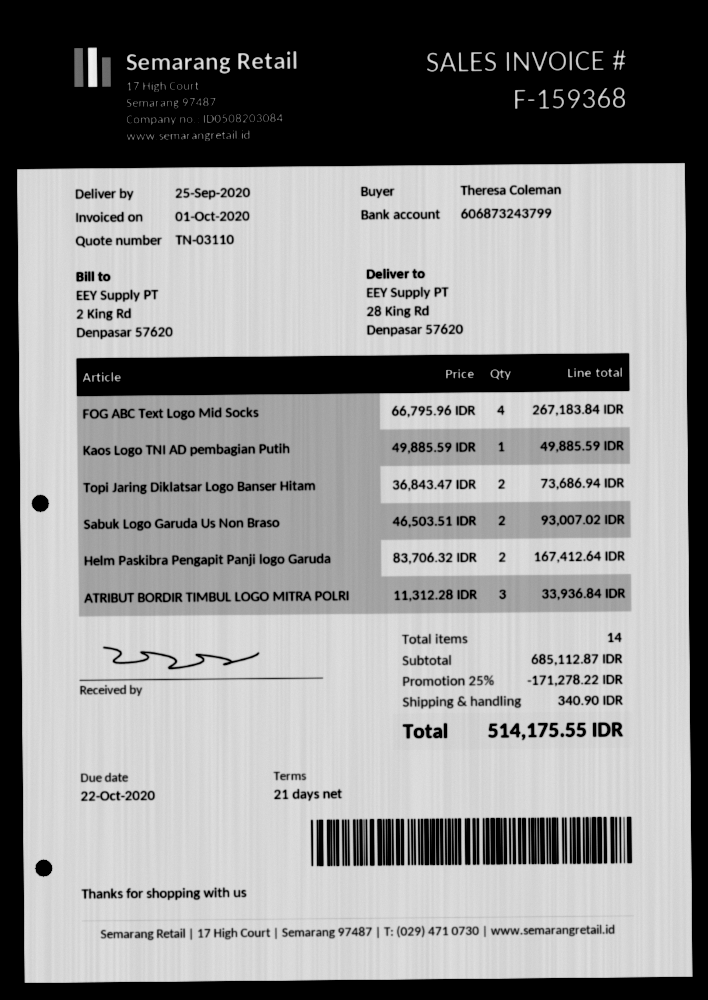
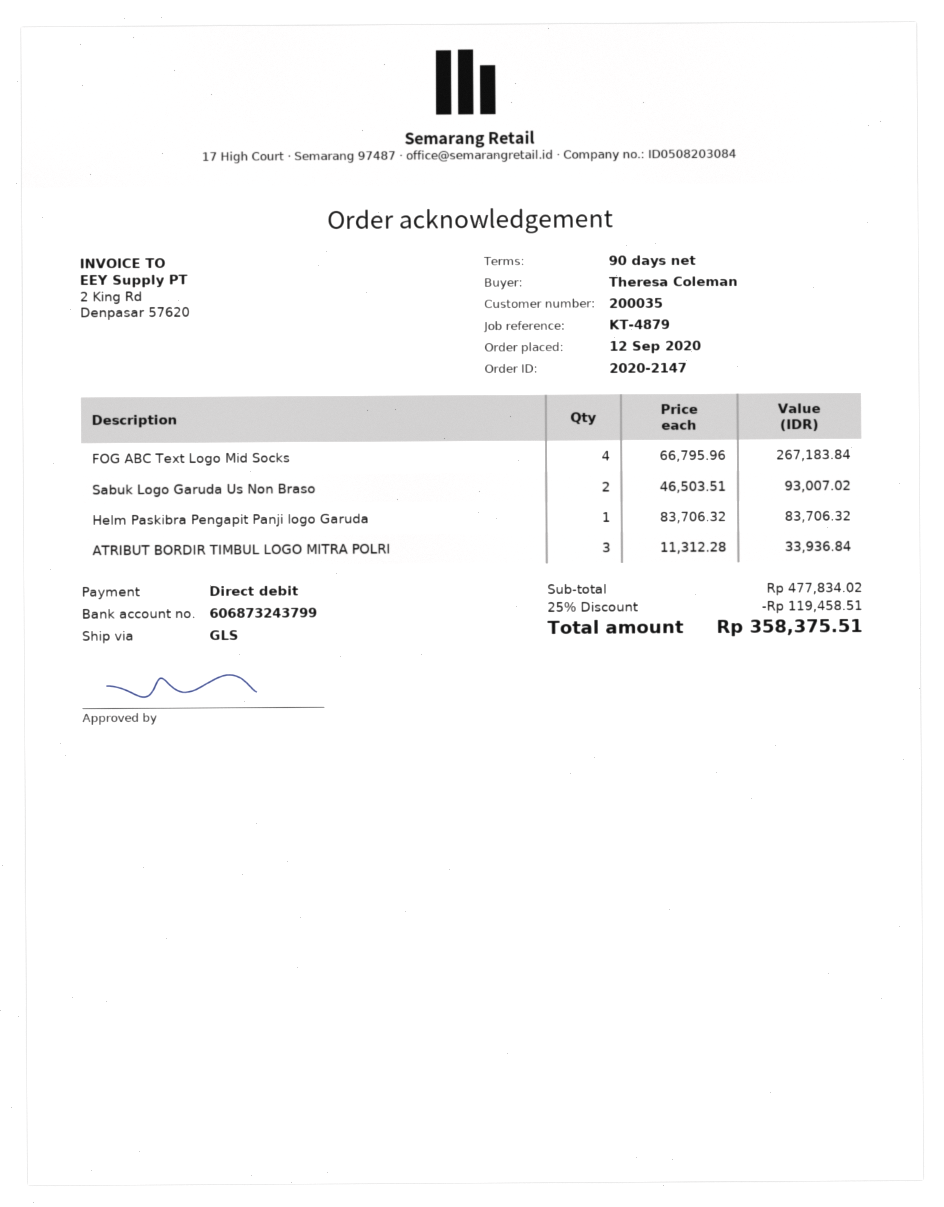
payment terms: 21 days -> 90 days
Kaos Logo TNI AD pembagian Putih: 1 x 49885.59 = 49885.59 -> none
Topi Jaring Diklatsar Logo Banser Hitam: 2 x 36843.47 = 73686.94 -> none
Helm Paskibra Pengapit Panji logo Garuda: 2 x 83706.32 = 167412.64 -> 1 x 83706.32 = 83706.32
subtotal: 685112.87 -> 477834.02
discount: 25% = 171278.22 -> 25% = 119458.51
shipping: 340.90 -> none
total: 514175.55 -> 358375.51

